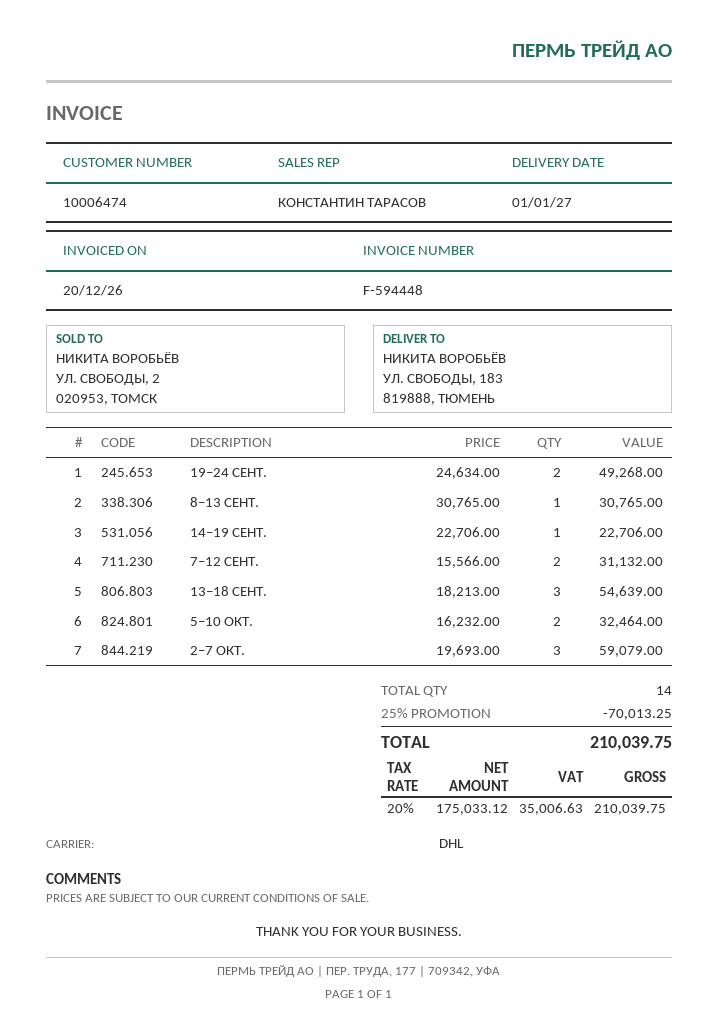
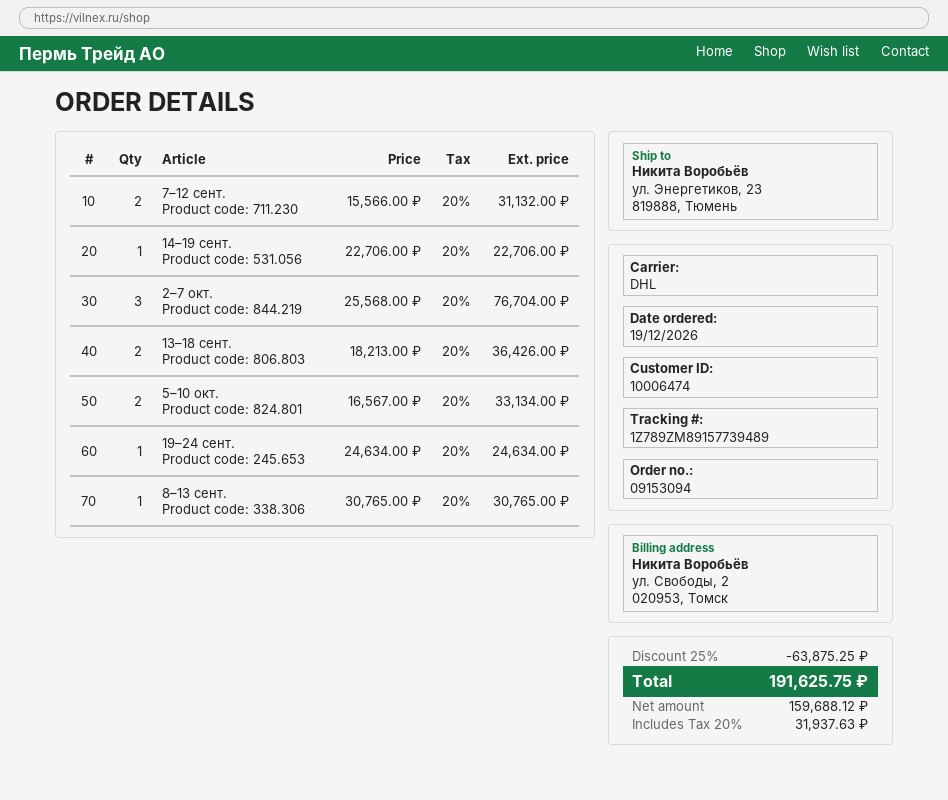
ship to: УЛ. СВОБОДЫ, 183, 819888, ТЮМЕНЬ -> ул. Энергетиков, 23, 819888, Тюмень
19–24 СЕНТ.: 2 x 24634.00 = 49268.00 -> 1 x 24634.00 = 24634.00
13–18 СЕНТ.: 3 x 18213.00 = 54639.00 -> 2 x 18213.00 = 36426.00
5–10 ОКТ.: 2 x 16232.00 = 32464.00 -> 2 x 16567.00 = 33134.00
2–7 ОКТ.: 3 x 19693.00 = 59079.00 -> 3 x 25568.00 = 76704.00
discount: 25% = 70013.25 -> 25% = 63875.25
net: 175033.12 -> 159688.12
tax: 20% = 35006.63 -> 20% = 31937.63
total: 210039.75 -> 191625.75

